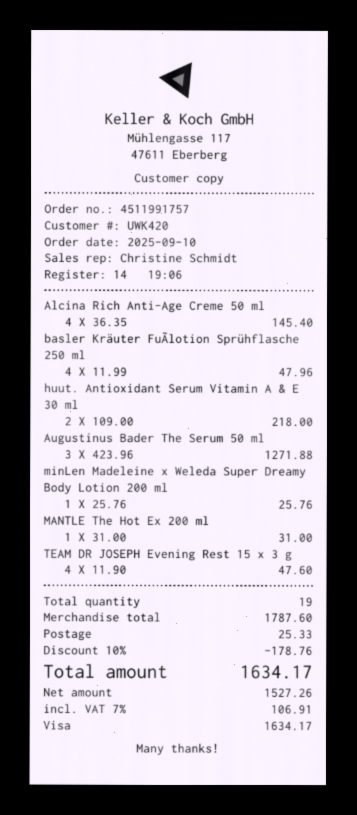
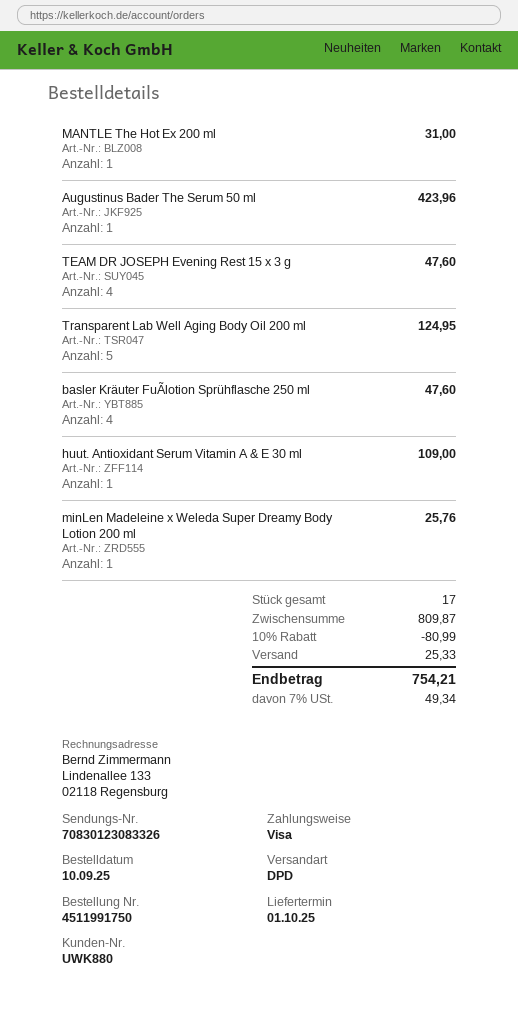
order number: 4511991757 -> 4511991750
customer number: UWK420 -> UWK880
Alcina Rich Anti-Age Creme 50 ml: 4 for 145.40 -> none
basler Kräuter FuÃlotion Sprühflasche 250 ml: 4 for 47.96 -> 4 for 47.60
huut. Antioxidant Serum Vitamin A & E 30 ml: 2 for 218.00 -> 1 for 109.00
Augustinus Bader The Serum 50 ml: 3 for 1271.88 -> 1 for 423.96
Transparent Lab Well Aging Body Oil 200 ml: none -> 5 for 124.95
total quantity: 19 -> 17
subtotal: 1787.60 -> 809.87
discount: 10% = 178.76 -> 10% = 80.99
tax: 7% = 106.91 -> 7% = 49.34
total: 1634.17 -> 754.21

